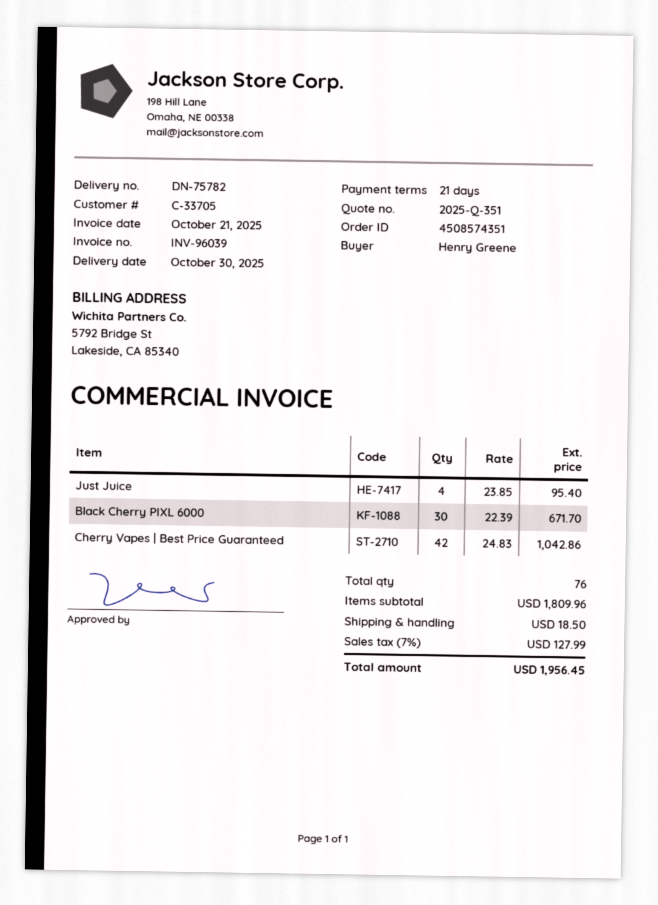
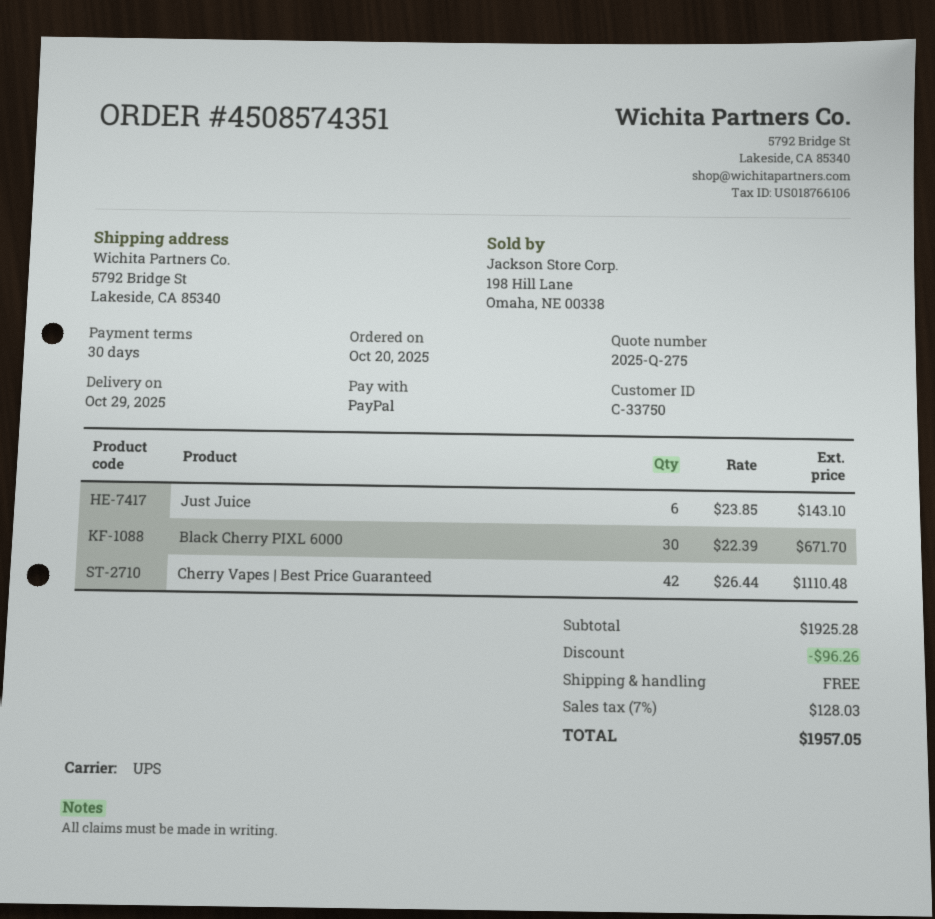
quote number: 2025-Q-351 -> 2025-Q-275
delivery date: 2025-10-30 -> 2025-10-29
payment terms: 21 days -> 30 days
customer number: C-33705 -> C-33750
Just Juice: 4 x 23.85 = 95.40 -> 6 x 23.85 = 143.10
Cherry Vapes | Best Price Guaranteed: 42 x 24.83 = 1042.86 -> 42 x 26.44 = 1110.48
subtotal: 1809.96 -> 1925.28
discount: none -> 96.26
shipping: 18.50 -> 0.00
tax: 7% = 127.99 -> 7% = 128.03
total: 1956.45 -> 1957.05

